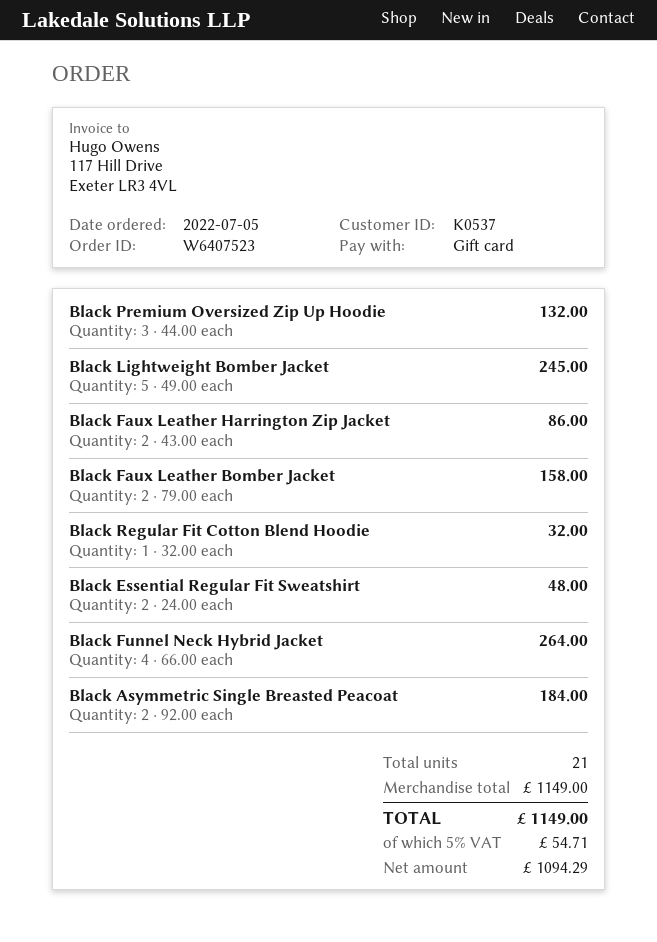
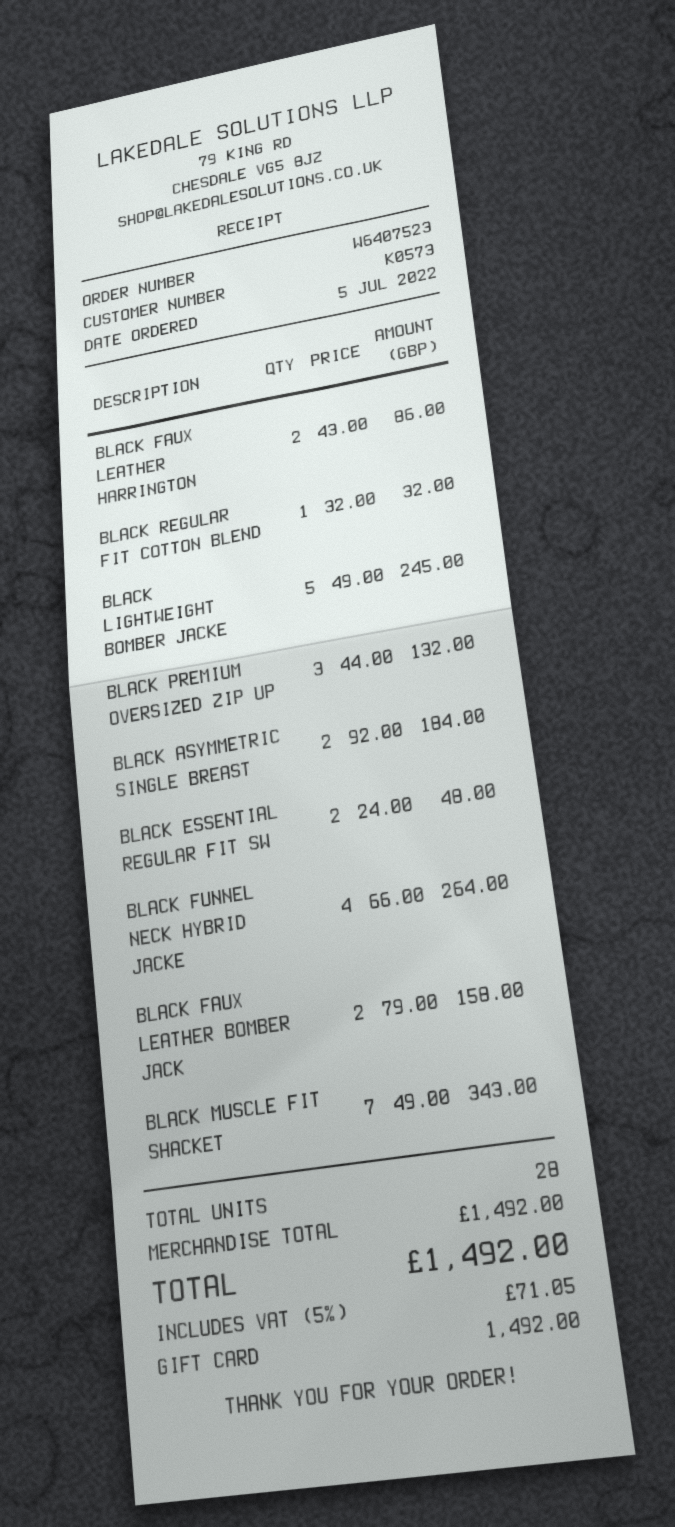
customer number: K0537 -> K0573
BLACK MUSCLE FIT SHACKET: none -> 7 x 49.00 = 343.00
total quantity: 21 -> 28
subtotal: 1149.00 -> 1492.00
tax: 5% = 54.71 -> 5% = 71.05
total: 1149.00 -> 1492.00

